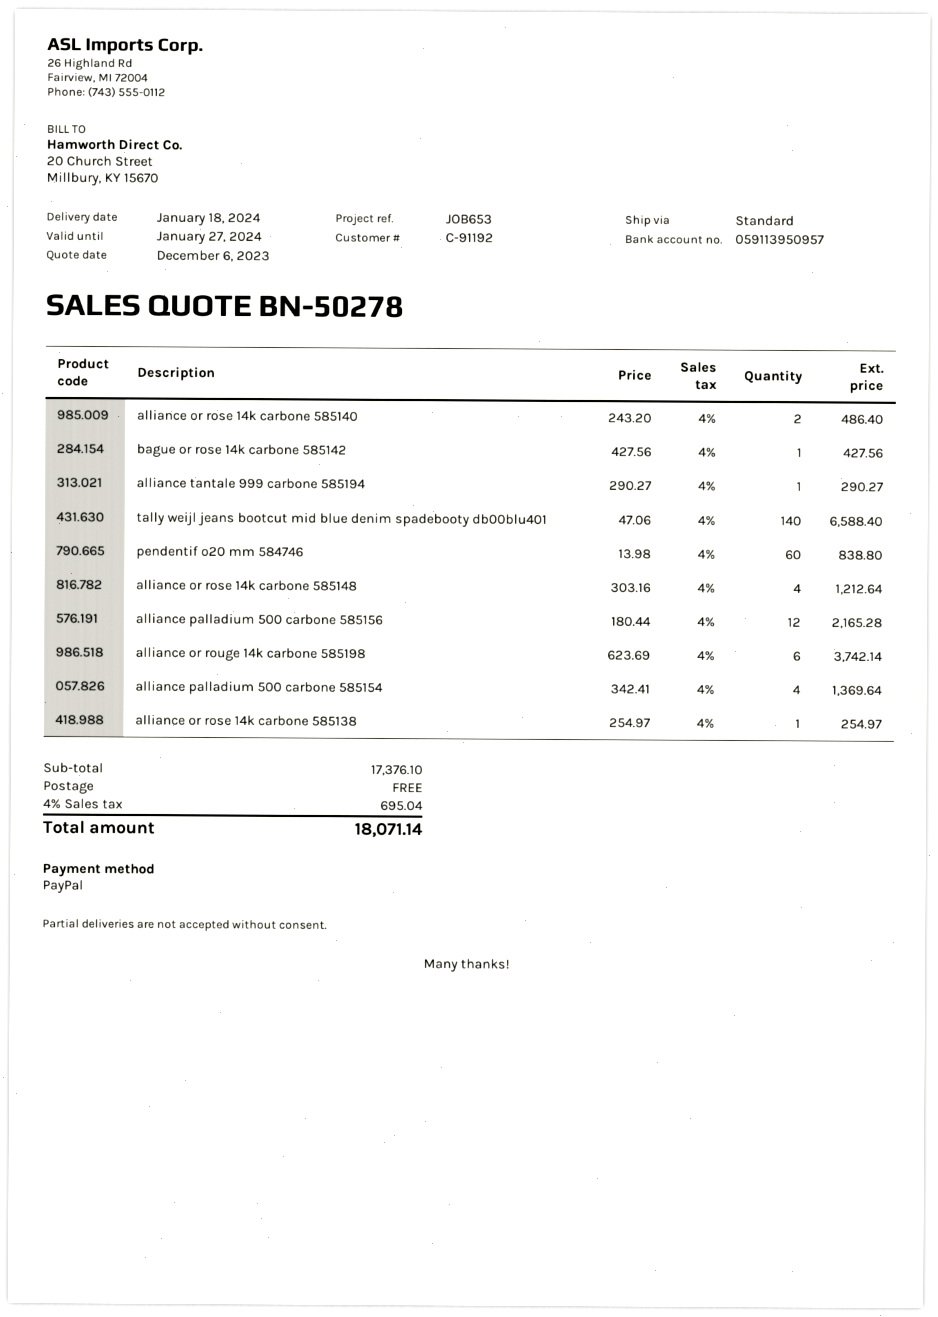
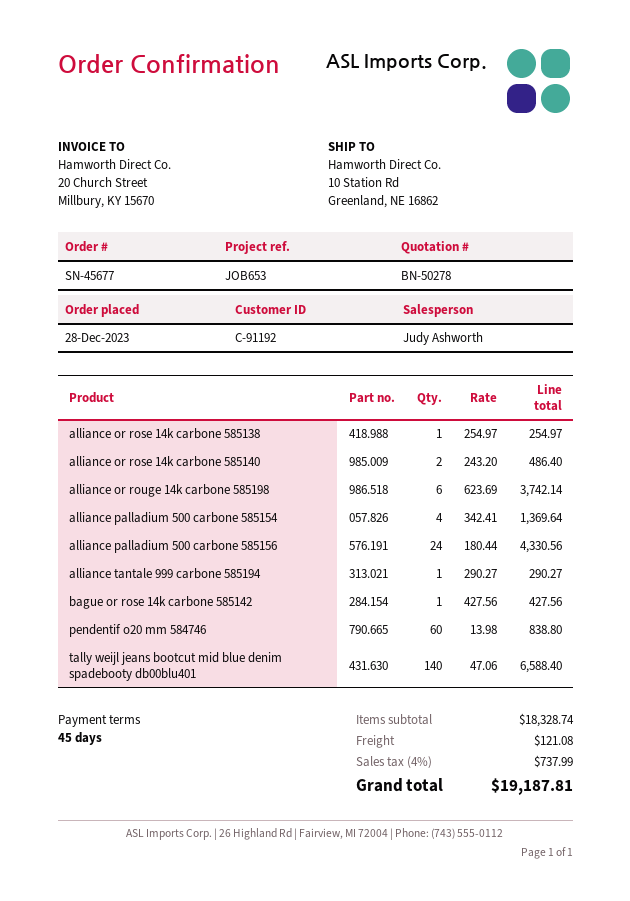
alliance or rose 14k carbone 585148: 4 x 303.16 = 1212.64 -> none
alliance palladium 500 carbone 585156: 12 x 180.44 = 2165.28 -> 24 x 180.44 = 4330.56
subtotal: 17376.10 -> 18328.74
shipping: 0.00 -> 121.08
tax: 4% = 695.04 -> 4% = 737.99
total: 18071.14 -> 19187.81

